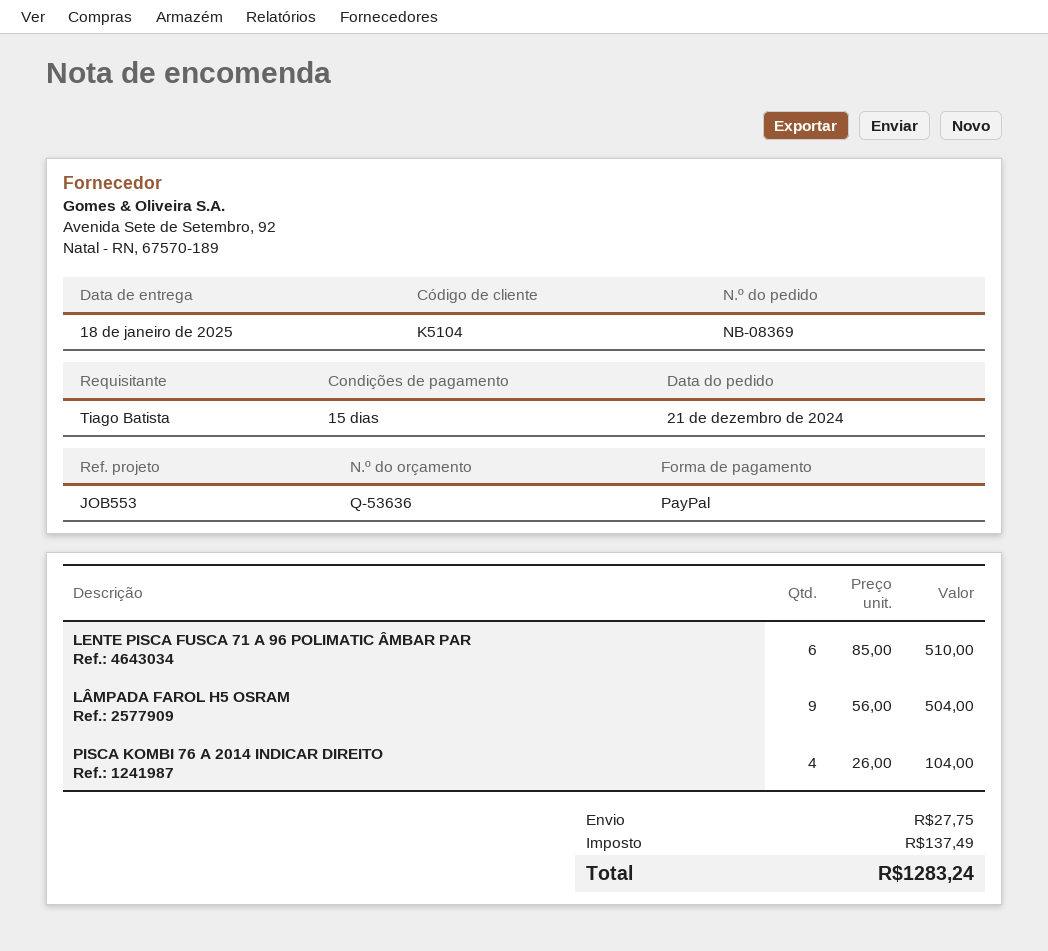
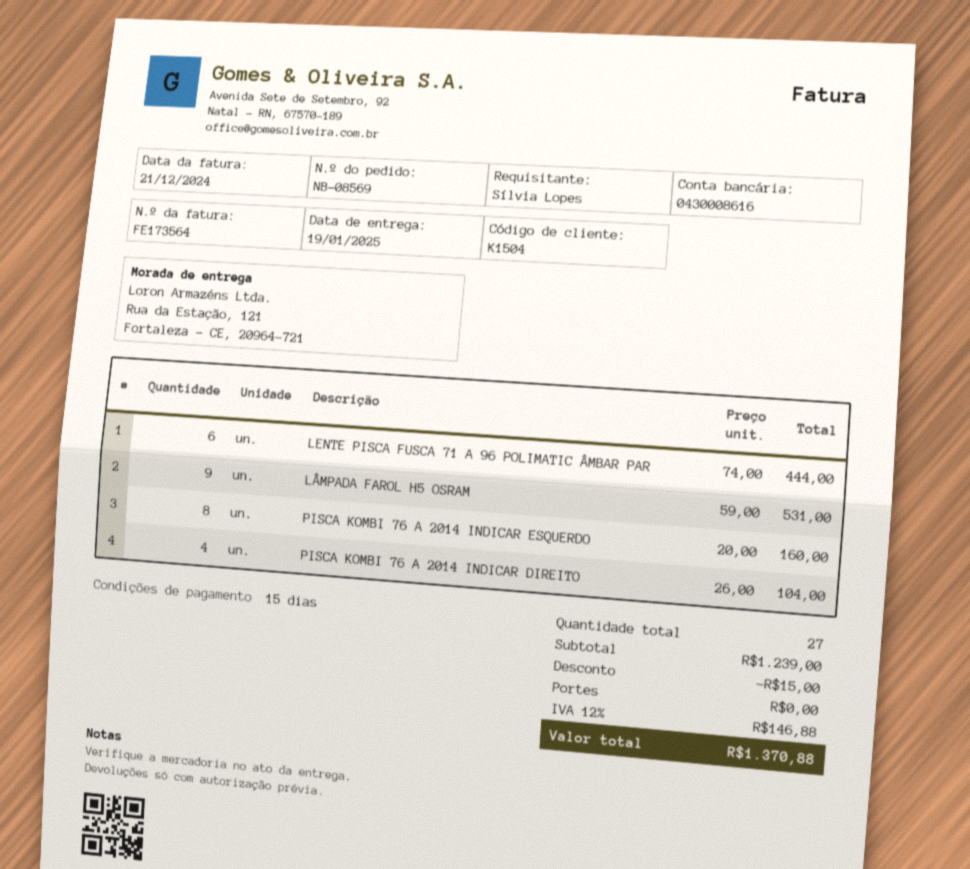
order number: NB-08369 -> NB-08569
delivery date: 2025-01-18 -> 2025-01-19
customer number: K5104 -> K1504
ordered by: Tiago Batista -> Sílvia Lopes
LENTE PISCA FUSCA 71 A 96 POLIMATIC ÂMBAR PAR: 6 x 85.00 = 510.00 -> 6 x 74.00 = 444.00
LÂMPADA FAROL H5 OSRAM: 9 x 56.00 = 504.00 -> 9 x 59.00 = 531.00
PISCA KOMBI 76 A 2014 INDICAR ESQUERDO: none -> 8 x 20.00 = 160.00
discount: none -> 15.00
shipping: 27.75 -> 0.00
tax: 137.49 -> 146.88
total: 1283.24 -> 1370.88

